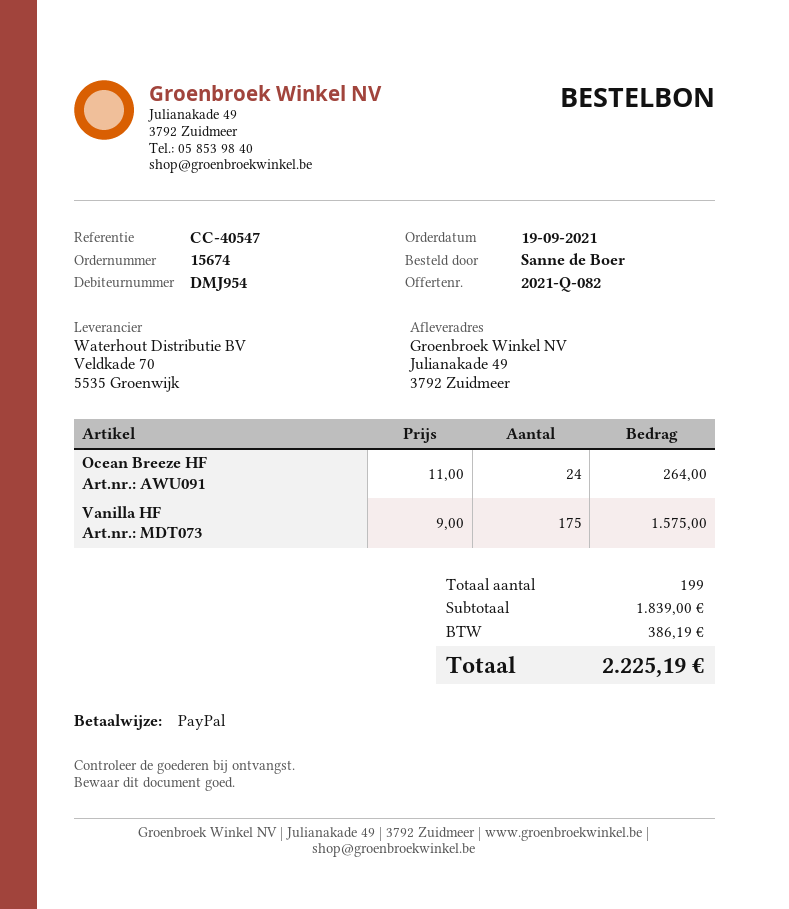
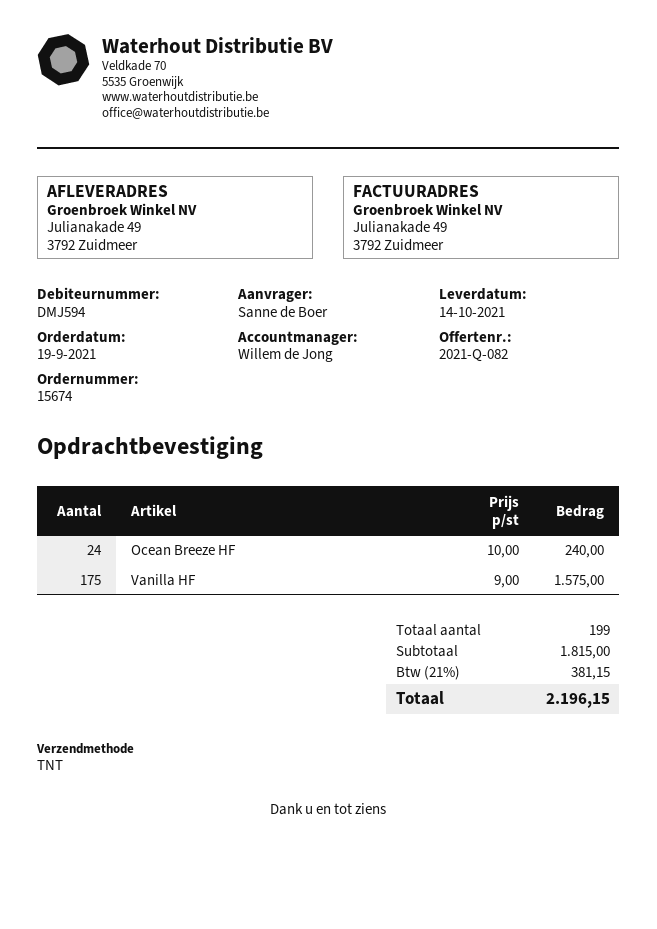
customer number: DMJ954 -> DMJ594
Ocean Breeze HF: 24 x 11.00 = 264.00 -> 24 x 10.00 = 240.00
subtotal: 1839.00 -> 1815.00
tax: 386.19 -> 381.15
total: 2225.19 -> 2196.15

